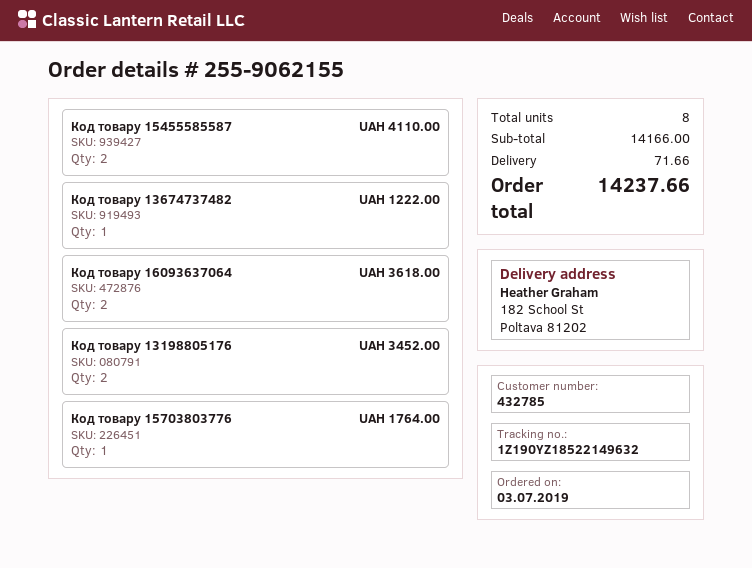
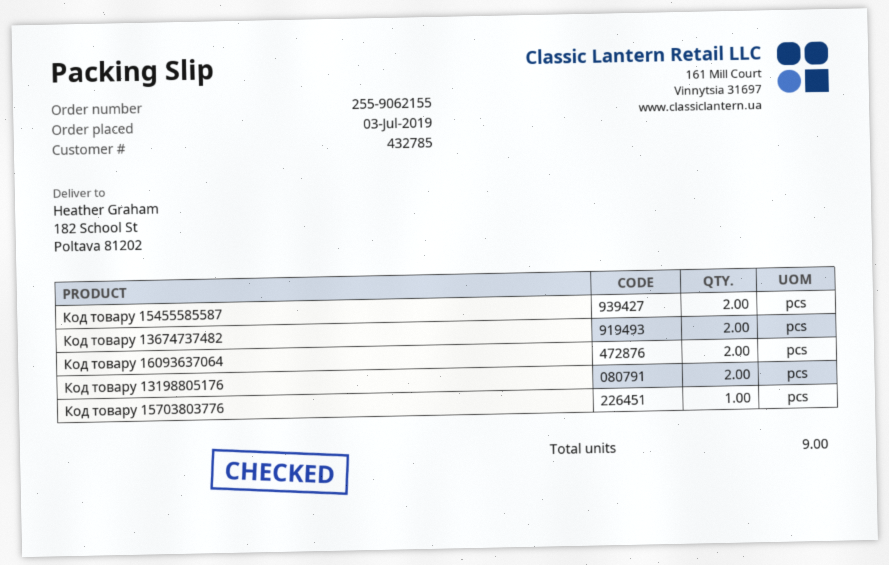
Код товару 13674737482: 1 -> 2
total quantity: 8 -> 9

